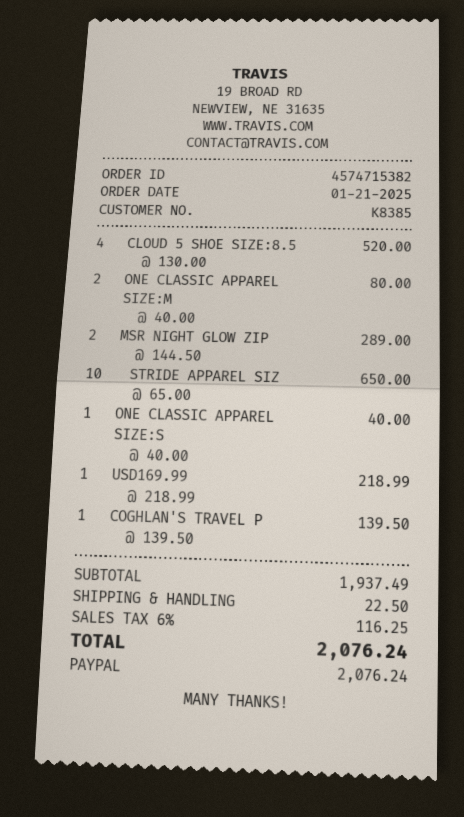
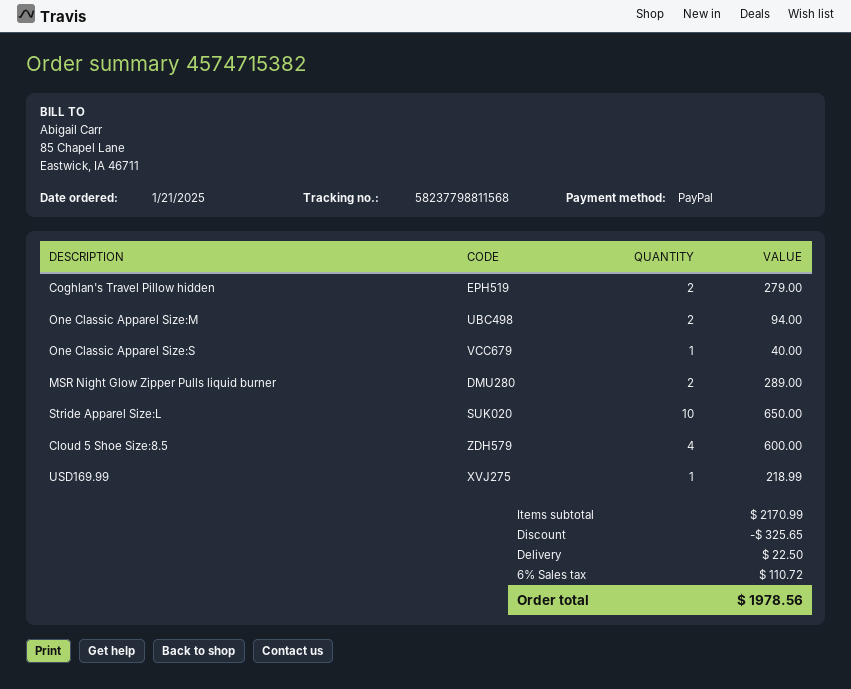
CLOUD 5 SHOE SIZE:8.5: 4 for 520.00 -> 4 for 600.00
ONE CLASSIC APPAREL SIZE:M: 2 for 80.00 -> 2 for 94.00
COGHLAN'S TRAVEL P: 1 for 139.50 -> 2 for 279.00
subtotal: 1937.49 -> 2170.99
discount: none -> 325.65
tax: 6% = 116.25 -> 6% = 110.72
total: 2076.24 -> 1978.56

